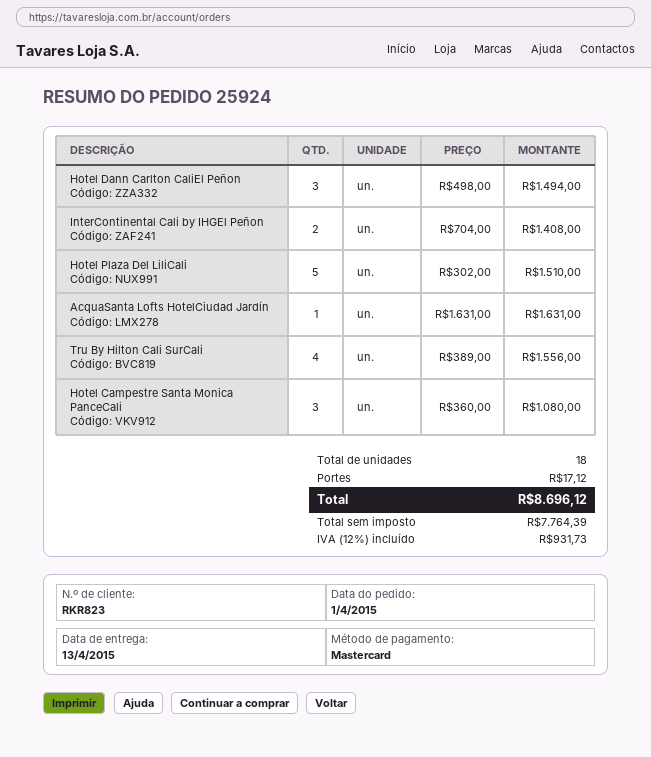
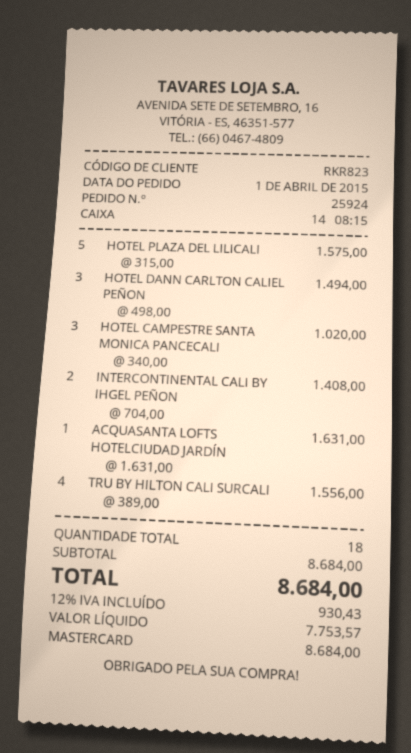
Hotel Plaza Del LiliCali: 5 x 302.00 = 1510.00 -> 5 x 315.00 = 1575.00
Hotel Campestre Santa Monica PanceCali: 3 x 360.00 = 1080.00 -> 3 x 340.00 = 1020.00
shipping: 17.12 -> none
net: 7764.39 -> 7753.57
tax: 12% = 931.73 -> 12% = 930.43
total: 8696.12 -> 8684.00

